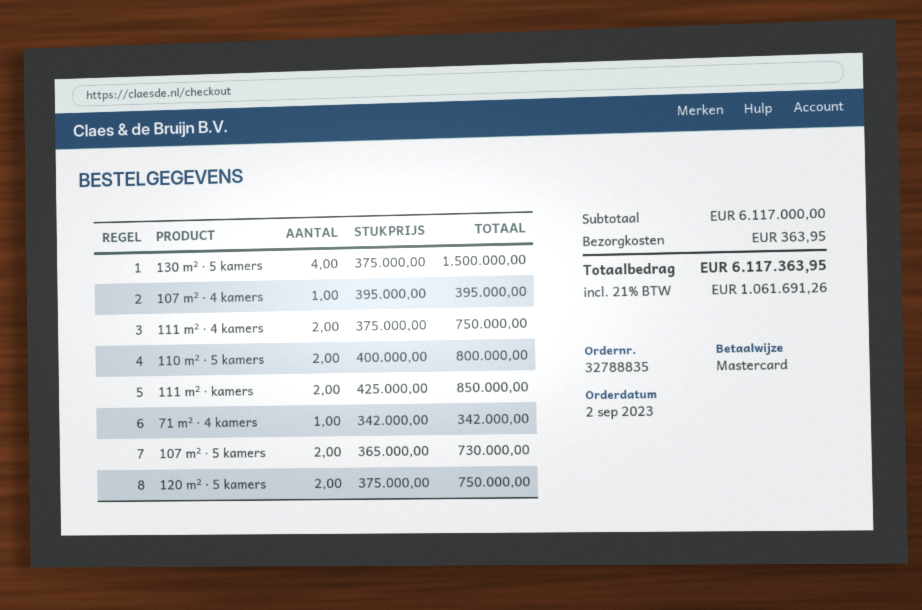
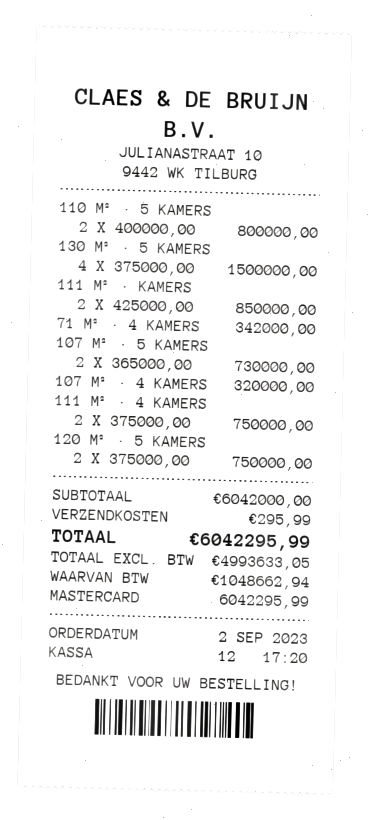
107 m² · 4 kamers: 1 x 395000.00 = 395000.00 -> 1 x 320000.00 = 320000.00
subtotal: 6117000.00 -> 6042000.00
shipping: 363.95 -> 295.99
tax: 1061691.26 -> 1048662.94
total: 6117363.95 -> 6042295.99

